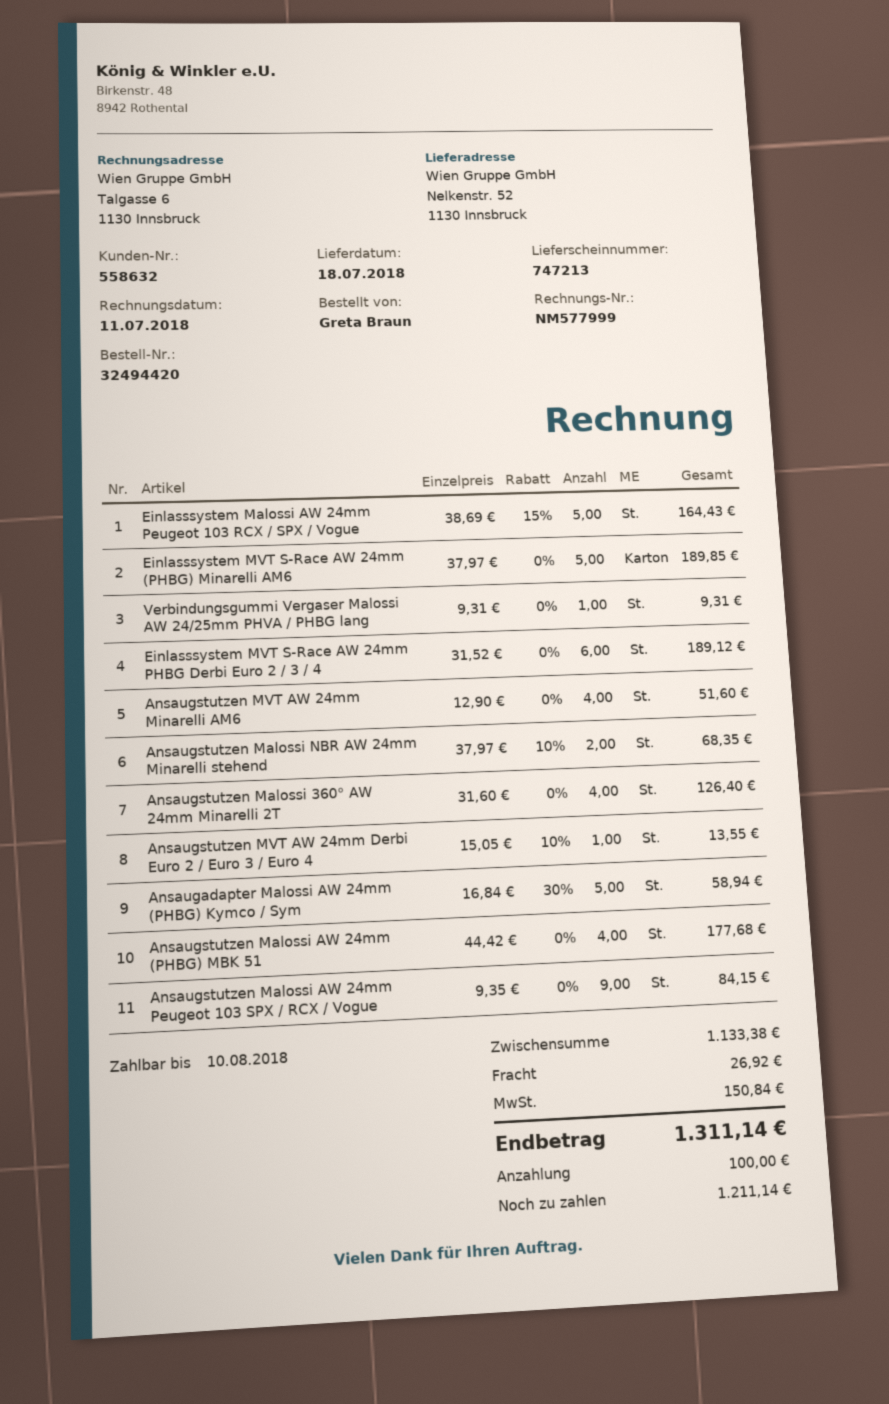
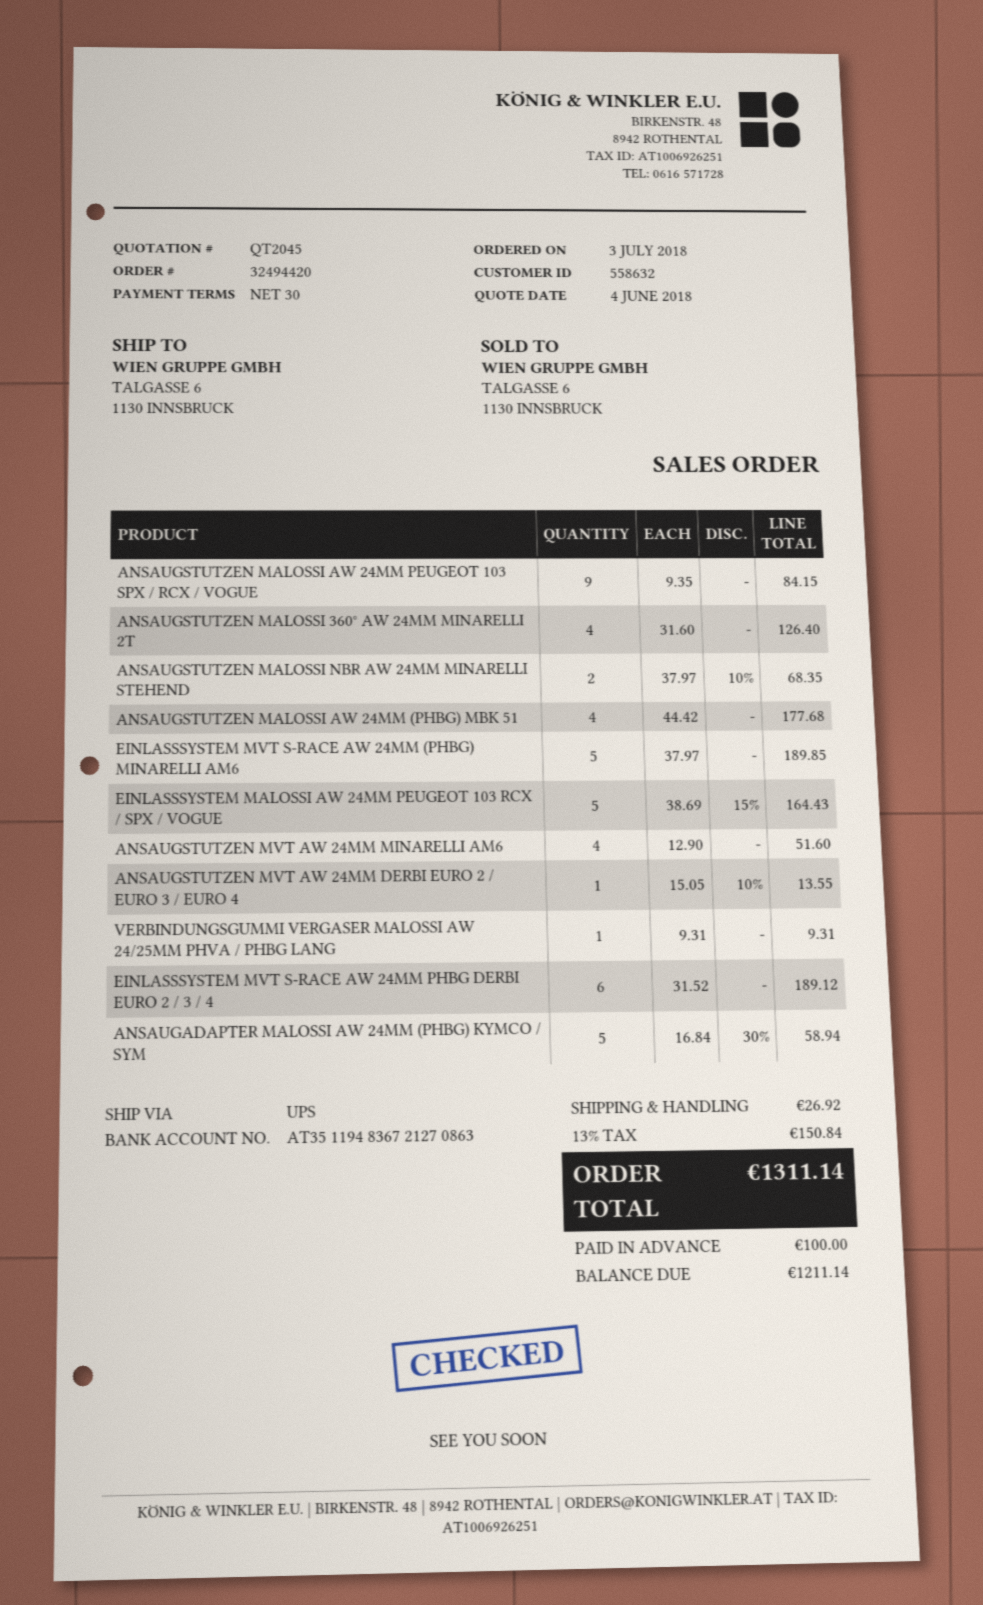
ship to: Nelkenstr. 52, 1130 Innsbruck -> TALGASSE 6, 1130 INNSBRUCK

